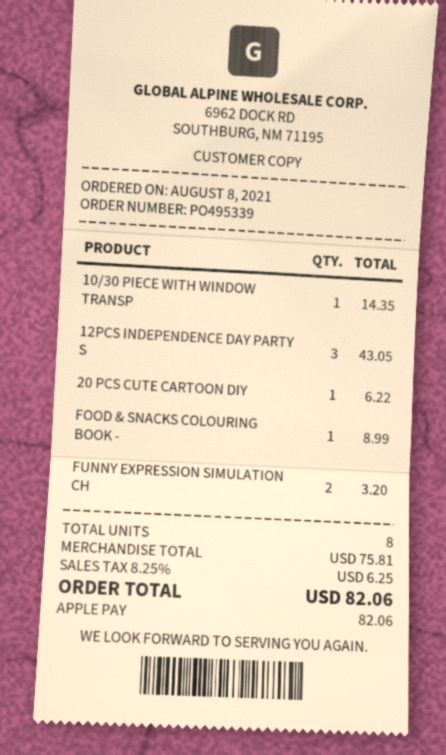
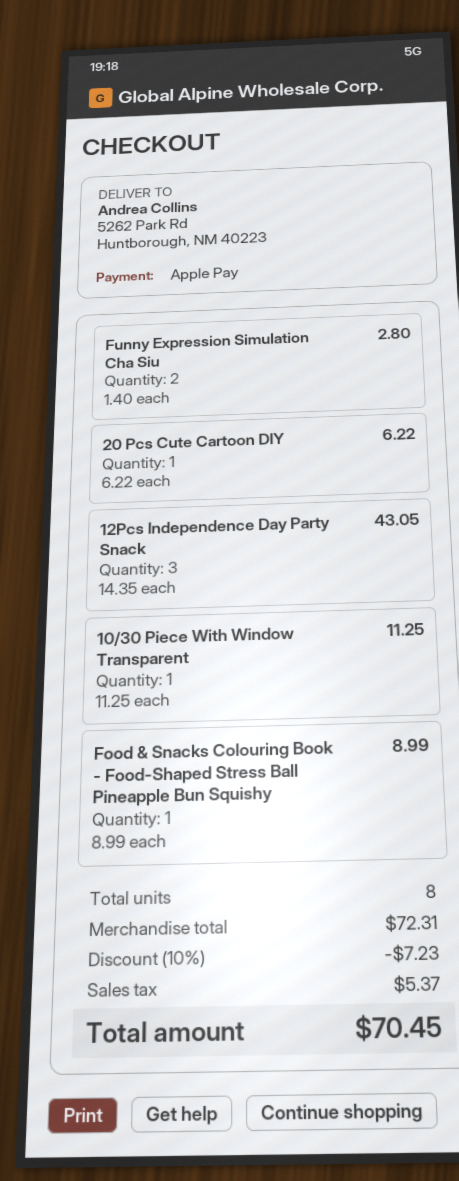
10/30 PIECE WITH WINDOW TRANSP: 1 for 14.35 -> 1 for 11.25
FUNNY EXPRESSION SIMULATION CH: 2 for 3.20 -> 2 for 2.80
subtotal: 75.81 -> 72.31
discount: none -> 10% = 7.23
tax: 6.25 -> 5.37
total: 82.06 -> 70.45

